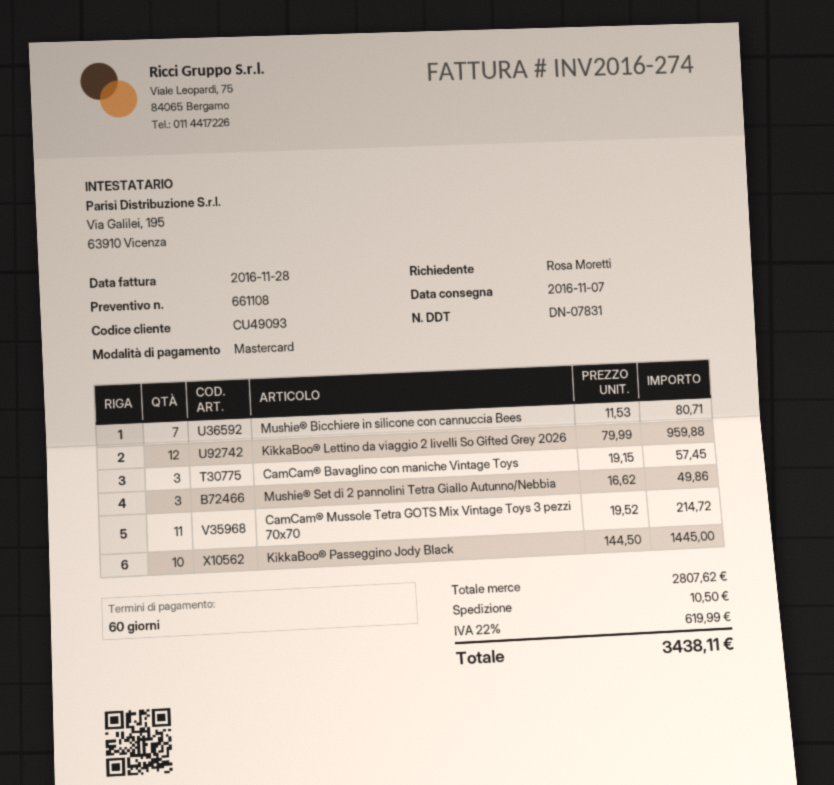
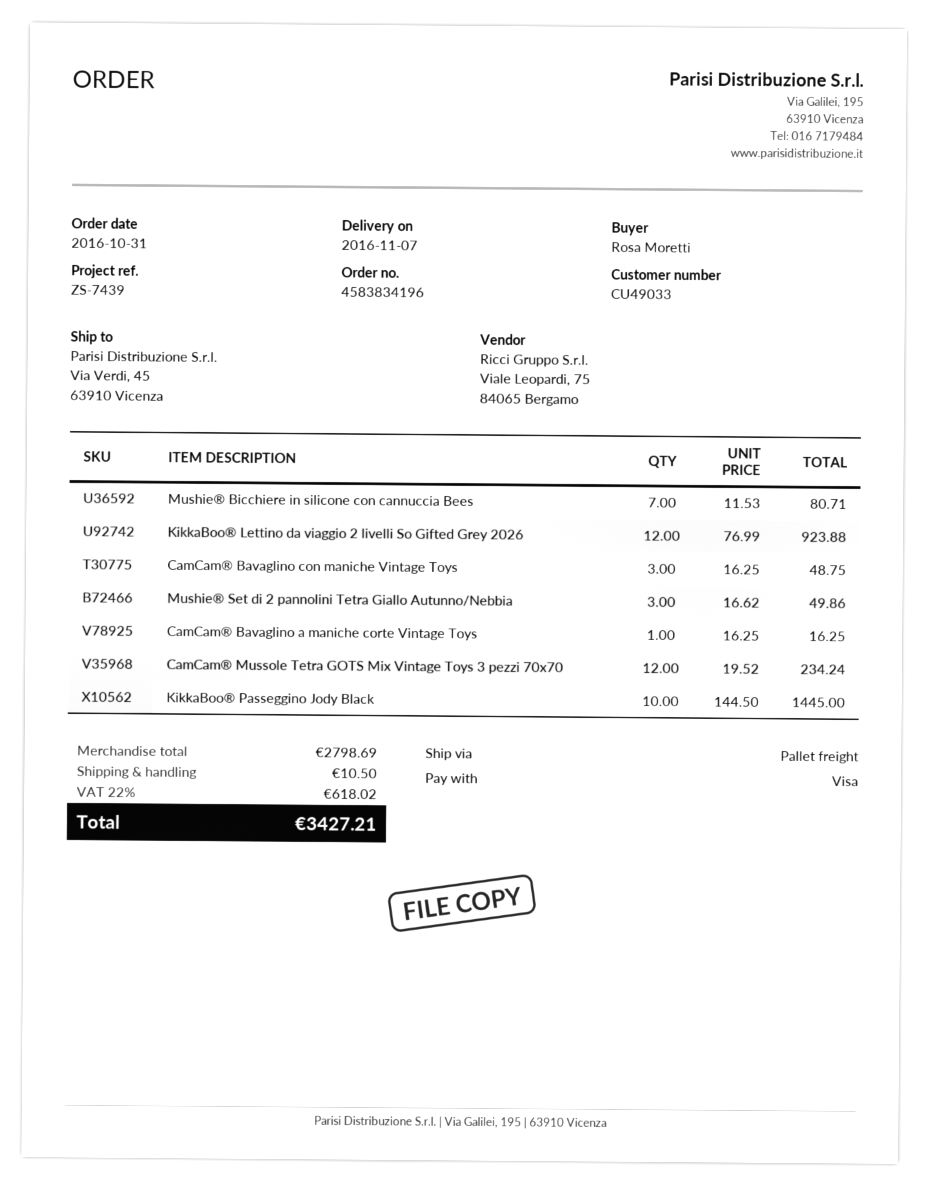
customer number: CU49093 -> CU49033
payment method: Mastercard -> Visa
KikkaBoo® Lettino da viaggio 2 livelli So Gifted Grey 2026: 12 x 79.99 = 959.88 -> 12 x 76.99 = 923.88
CamCam® Bavaglino con maniche Vintage Toys: 3 x 19.15 = 57.45 -> 3 x 16.25 = 48.75
CamCam® Mussole Tetra GOTS Mix Vintage Toys 3 pezzi 70x70: 11 x 19.52 = 214.72 -> 12 x 19.52 = 234.24
CamCam® Bavaglino a maniche corte Vintage Toys: none -> 1 x 16.25 = 16.25
subtotal: 2807.62 -> 2798.69
tax: 22% = 619.99 -> 22% = 618.02
total: 3438.11 -> 3427.21

